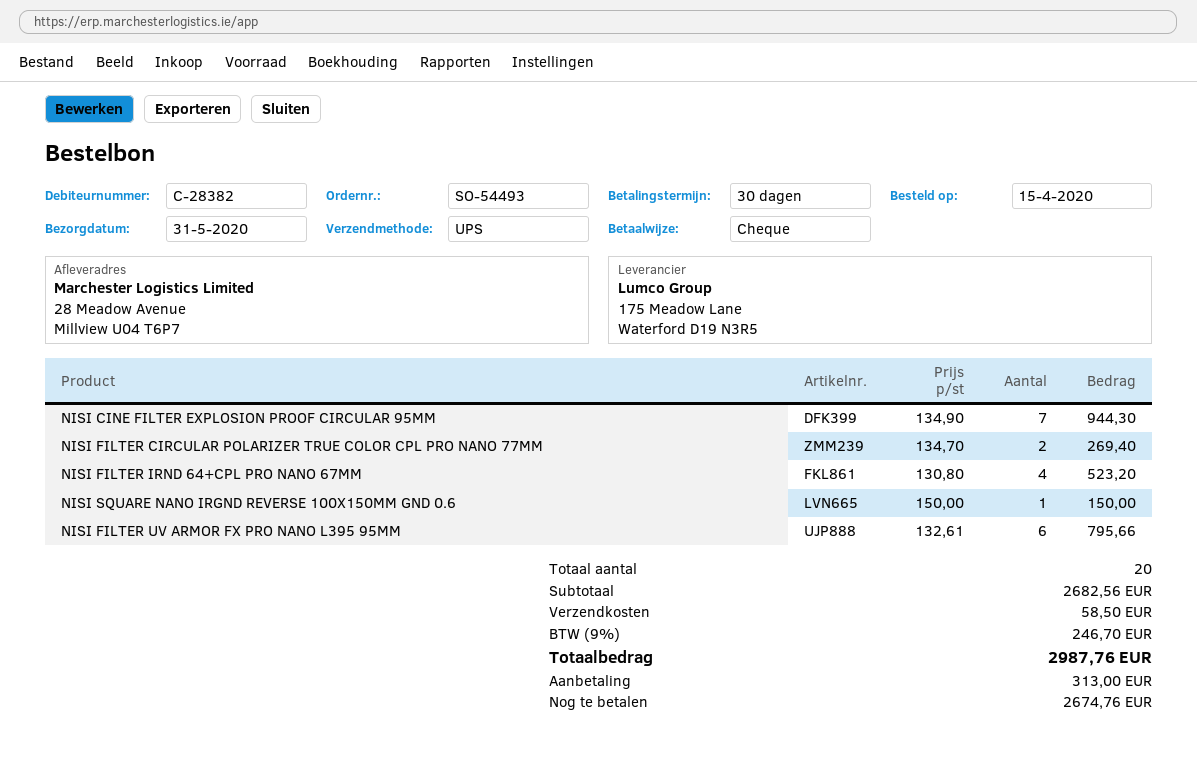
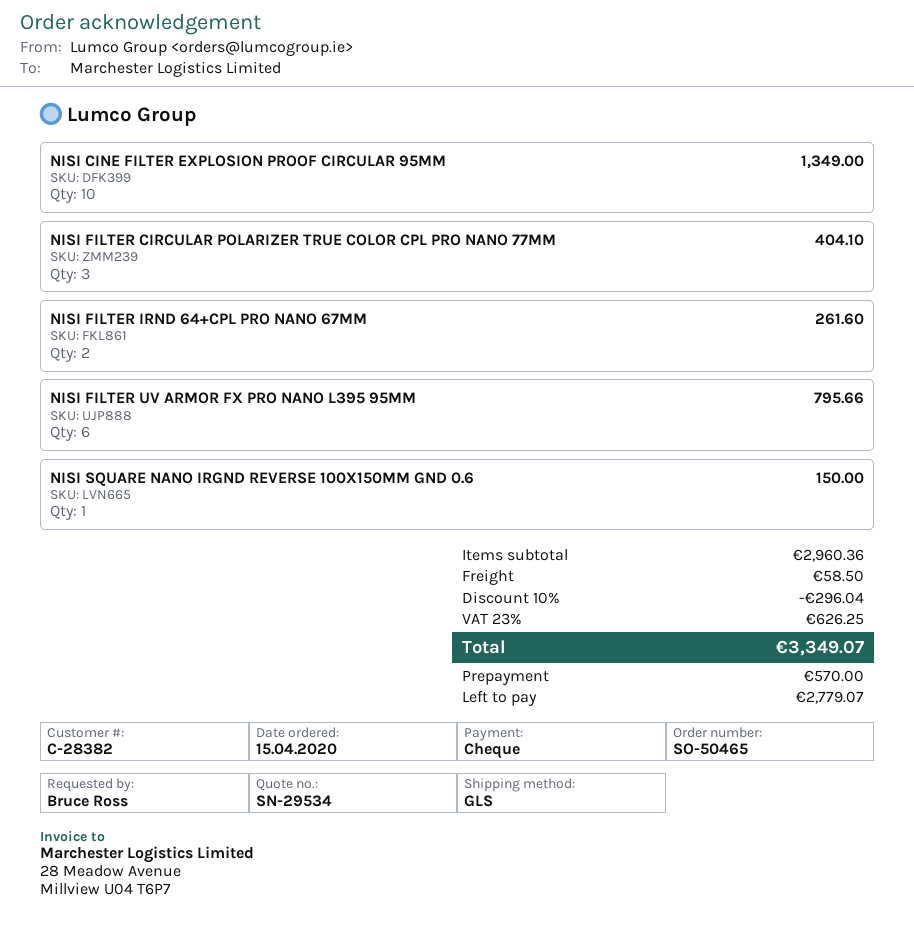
order number: SO-54493 -> SO-50465
shipping method: UPS -> GLS
NISI CINE FILTER EXPLOSION PROOF CIRCULAR 95MM: 7 for 944.30 -> 10 for 1349.00
NISI FILTER CIRCULAR POLARIZER TRUE COLOR CPL PRO NANO 77MM: 2 for 269.40 -> 3 for 404.10
NISI FILTER IRND 64+CPL PRO NANO 67MM: 4 for 523.20 -> 2 for 261.60
subtotal: 2682.56 -> 2960.36
discount: none -> 10% = 296.04
tax: 9% = 246.70 -> 23% = 626.25
total: 2987.76 -> 3349.07
deposit: 313.00 -> 570.00
balance: 2674.76 -> 2779.07

